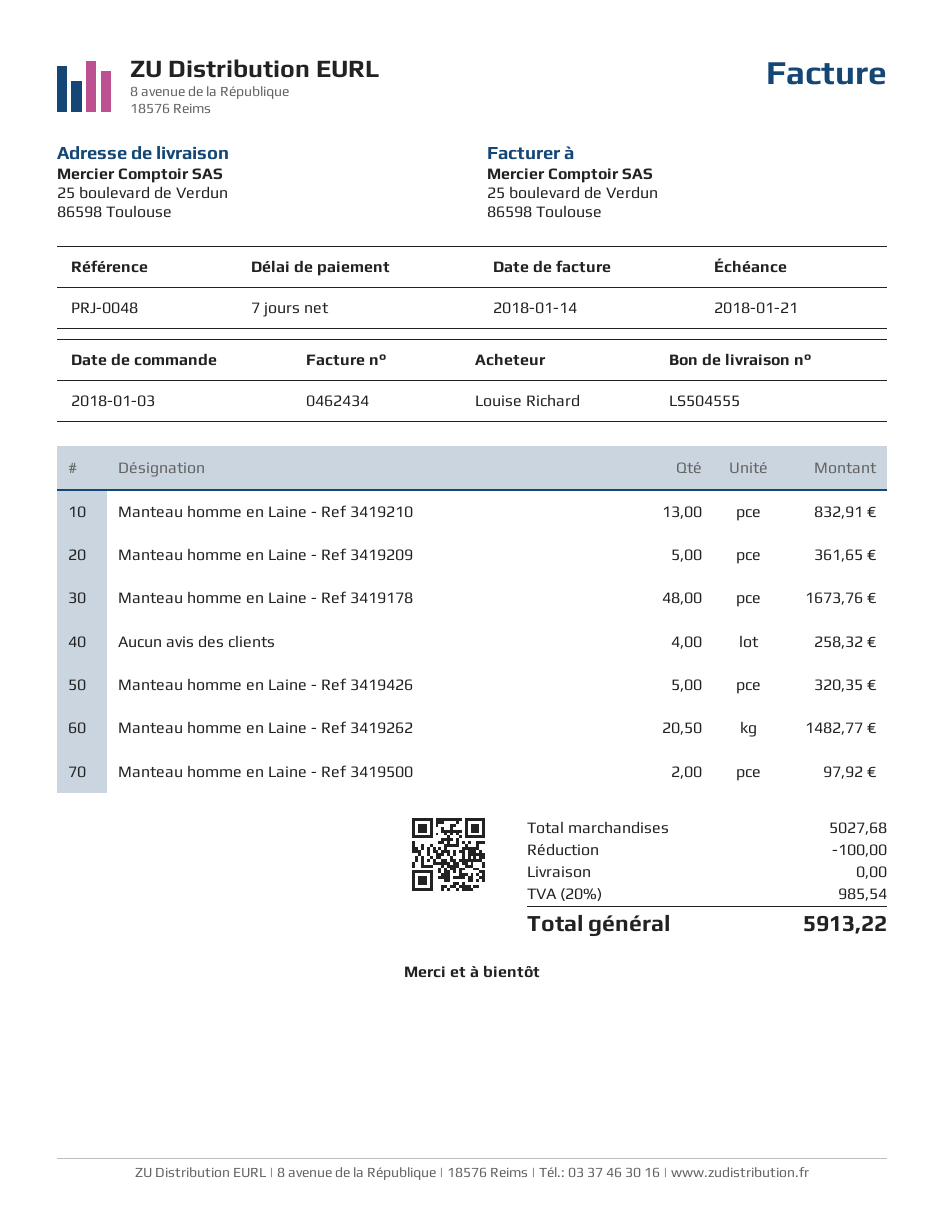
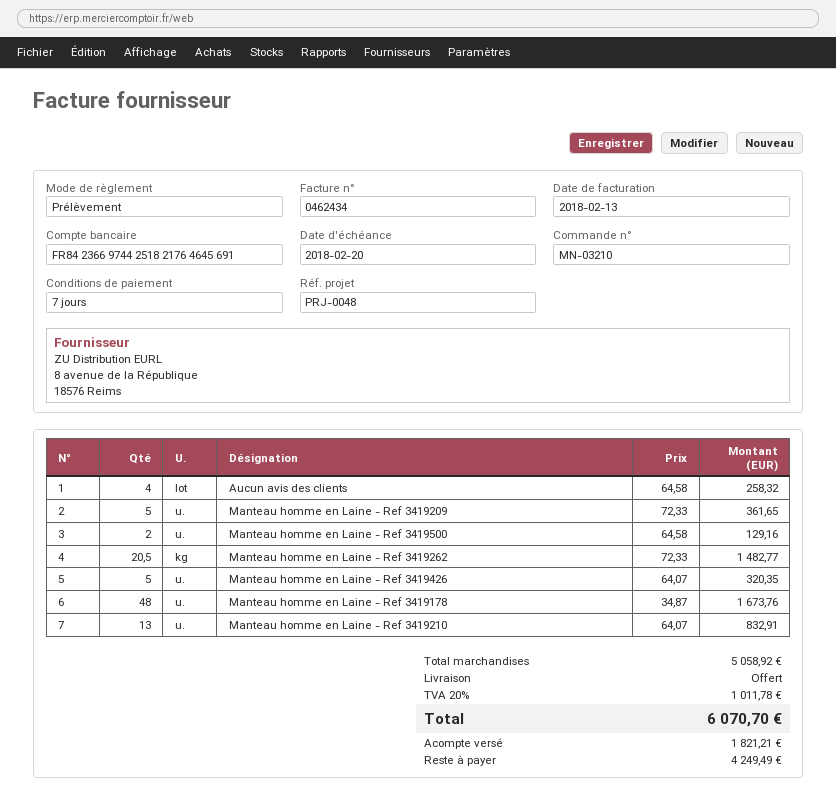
invoice date: 2018-01-14 -> 2018-02-13
due date: 2018-01-21 -> 2018-02-20
Manteau homme en Laine - Ref 3419500: 2 for 97.92 -> 2 for 129.16
subtotal: 5027.68 -> 5058.92
discount: 100.00 -> none
tax: 20% = 985.54 -> 20% = 1011.78
total: 5913.22 -> 6070.70

